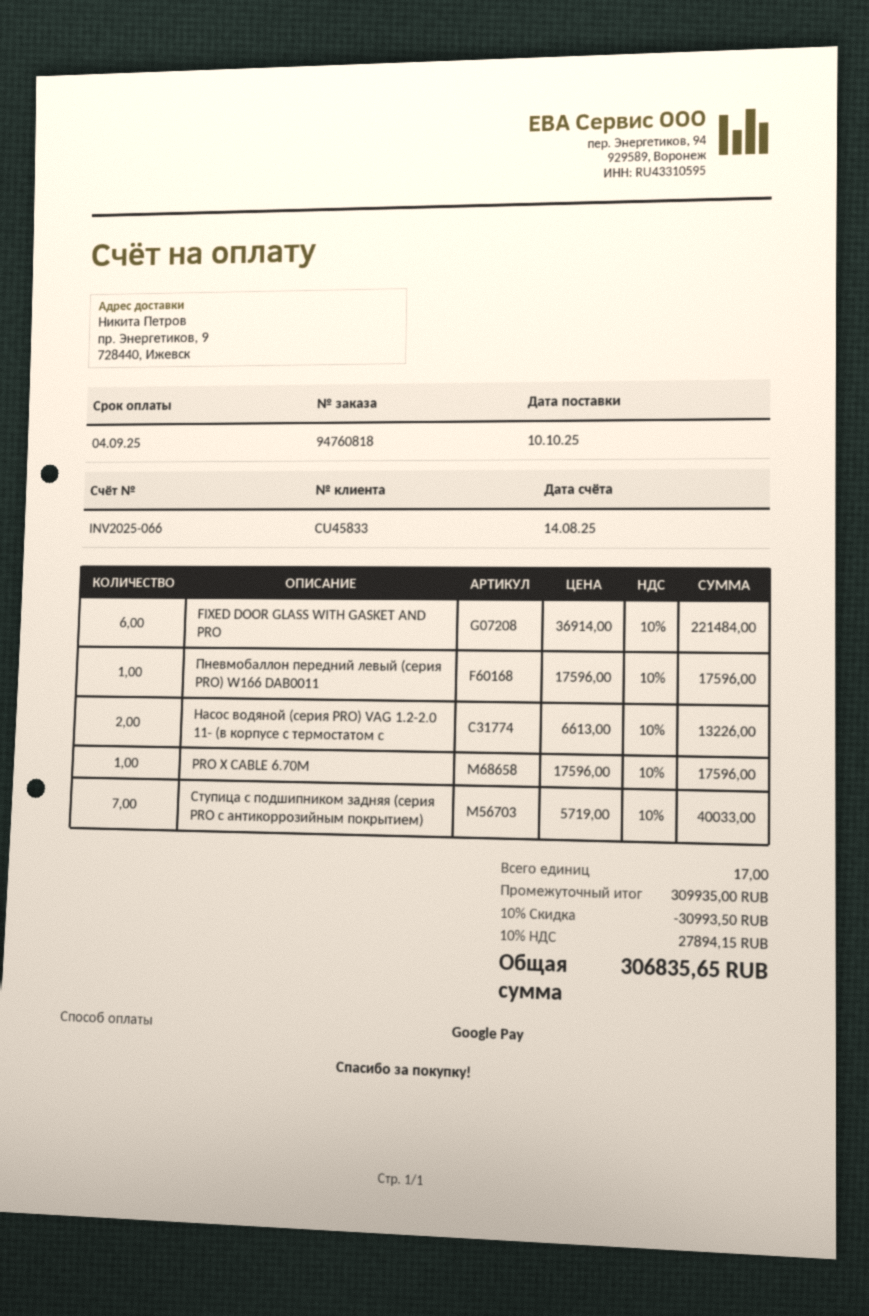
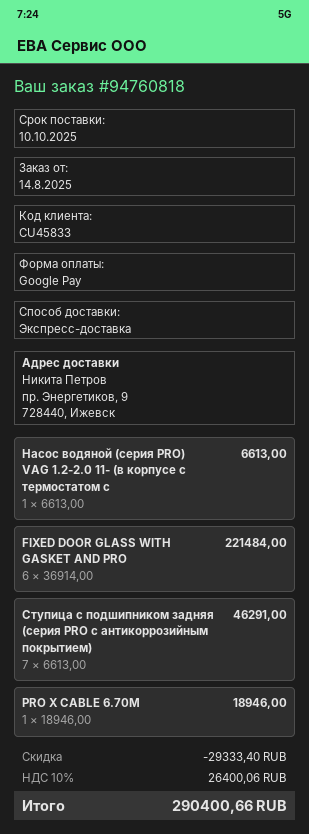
Пневмобаллон передний левый (серия PRO) W166 DAB0011: 1 x 17596.00 = 17596.00 -> none
Насос водяной (серия PRO) VAG 1.2-2.0 11- (в корпусе с термостатом с: 2 x 6613.00 = 13226.00 -> 1 x 6613.00 = 6613.00
PRO X CABLE 6.70M: 1 x 17596.00 = 17596.00 -> 1 x 18946.00 = 18946.00
Ступица с подшипником задняя (серия PRO с антикоррозийным покрытием): 7 x 5719.00 = 40033.00 -> 7 x 6613.00 = 46291.00
discount: 30993.50 -> 29333.40
tax: 10% = 27894.15 -> 10% = 26400.06
total: 306835.65 -> 290400.66

